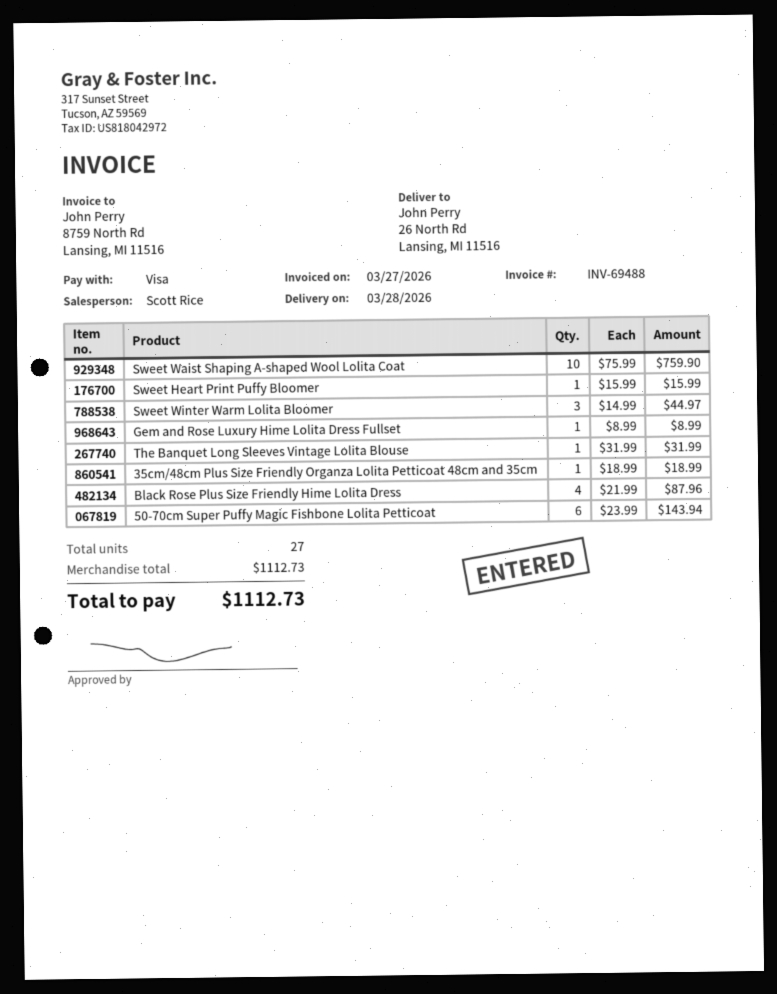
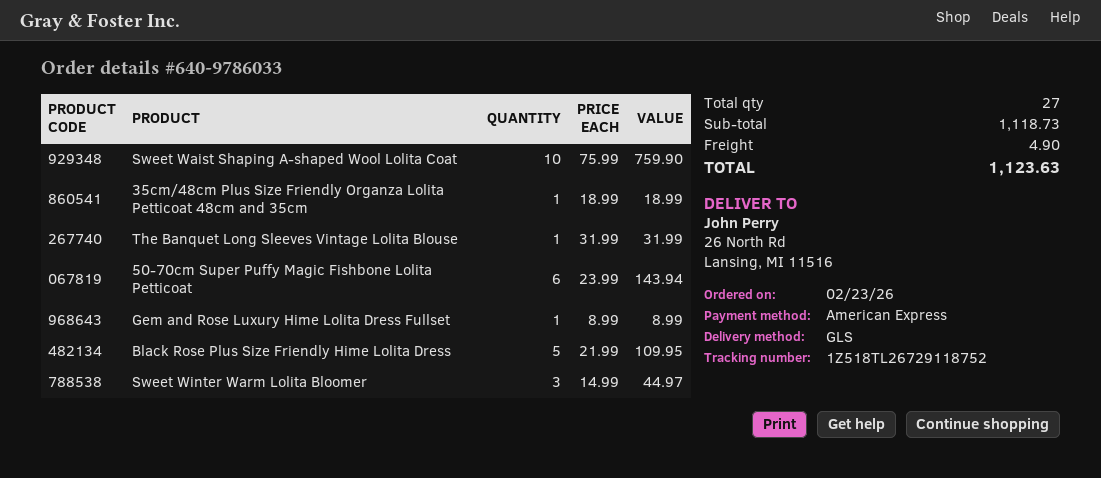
payment method: Visa -> American Express
Sweet Heart Print Puffy Bloomer: 1 x 15.99 = 15.99 -> none
Black Rose Plus Size Friendly Hime Lolita Dress: 4 x 21.99 = 87.96 -> 5 x 21.99 = 109.95
subtotal: 1112.73 -> 1118.73
shipping: none -> 4.90
total: 1112.73 -> 1123.63

